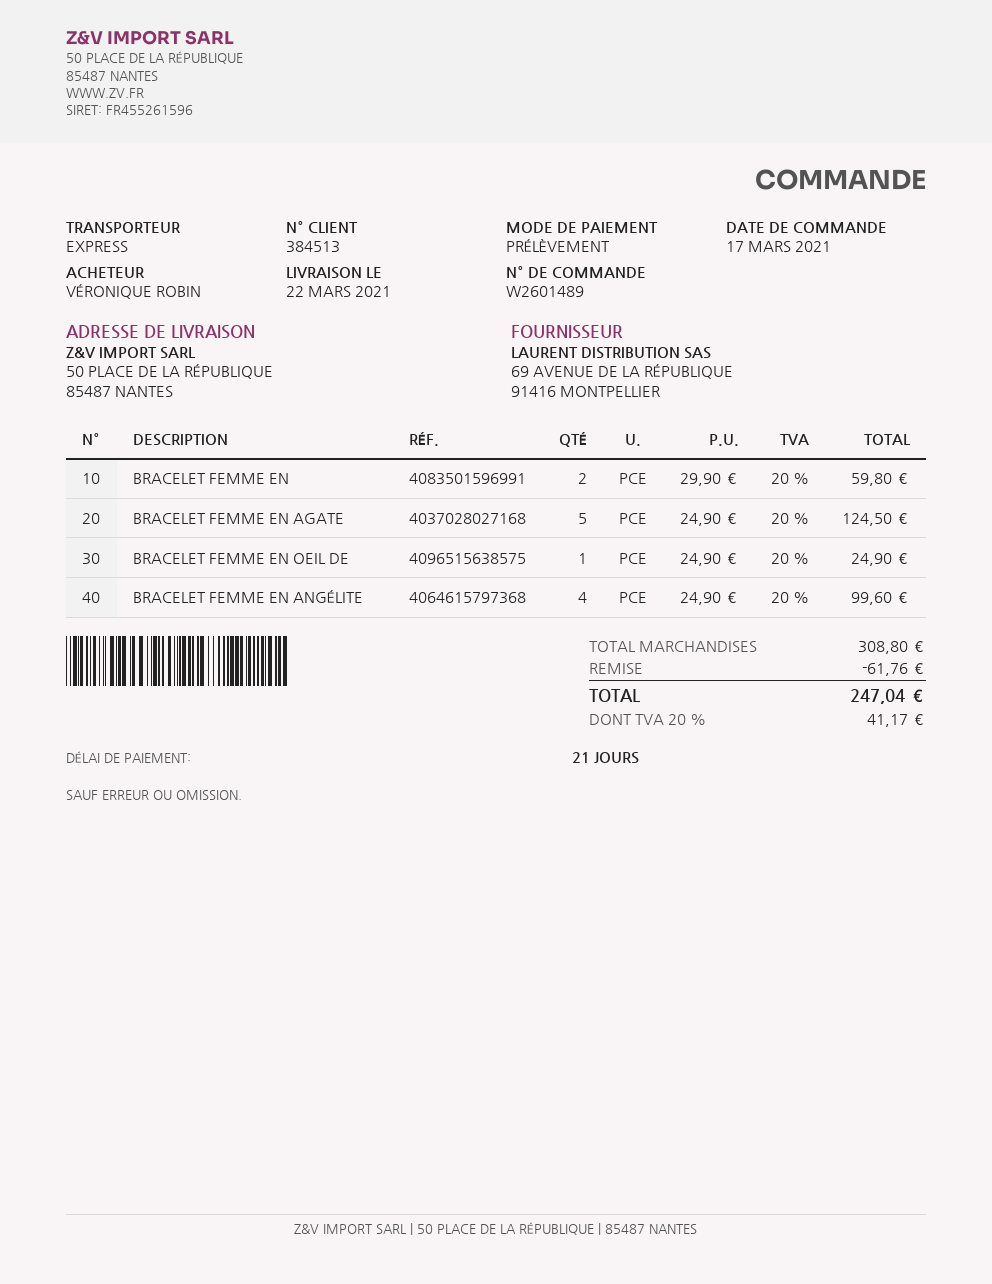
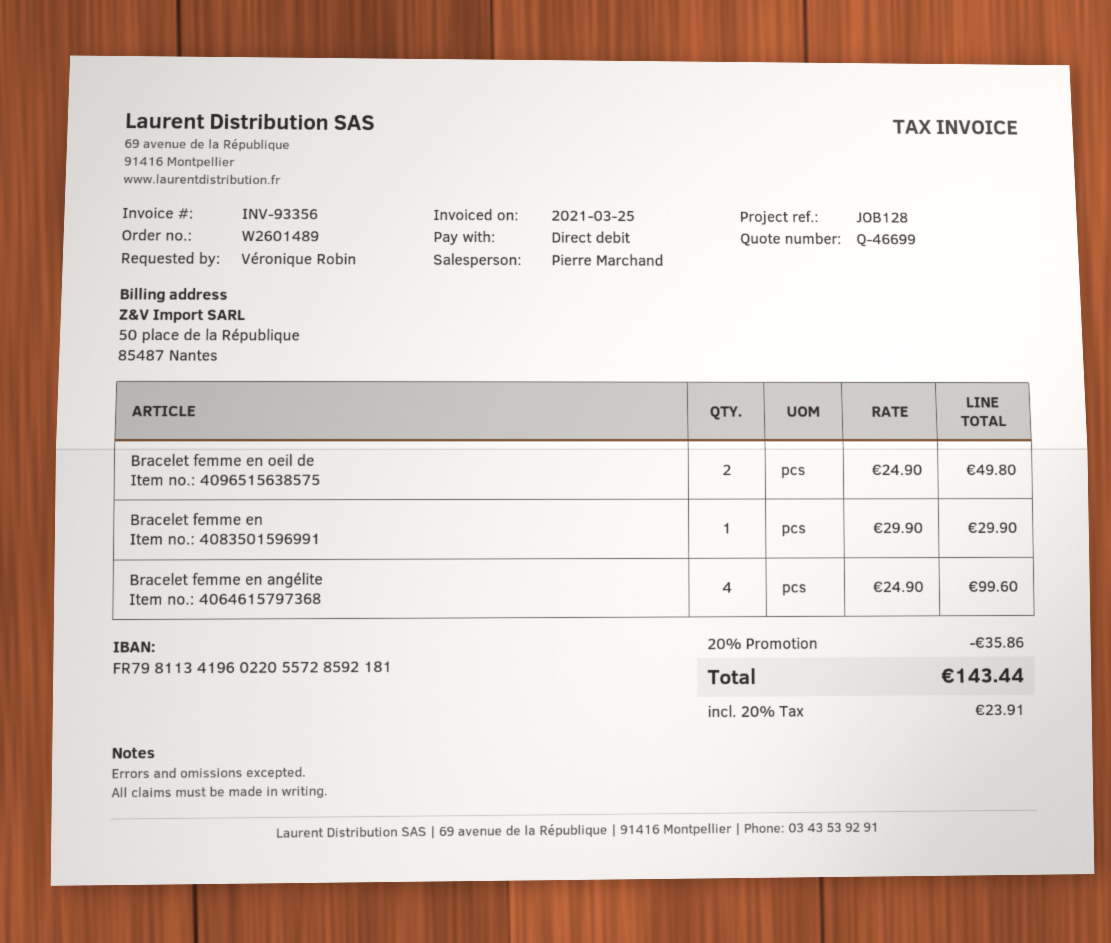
BRACELET FEMME EN: 2 x 29.90 = 59.80 -> 1 x 29.90 = 29.90
BRACELET FEMME EN AGATE: 5 x 24.90 = 124.50 -> none
BRACELET FEMME EN OEIL DE: 1 x 24.90 = 24.90 -> 2 x 24.90 = 49.80
discount: 61.76 -> 35.86
tax: 20% = 41.17 -> 20% = 23.91
total: 247.04 -> 143.44

